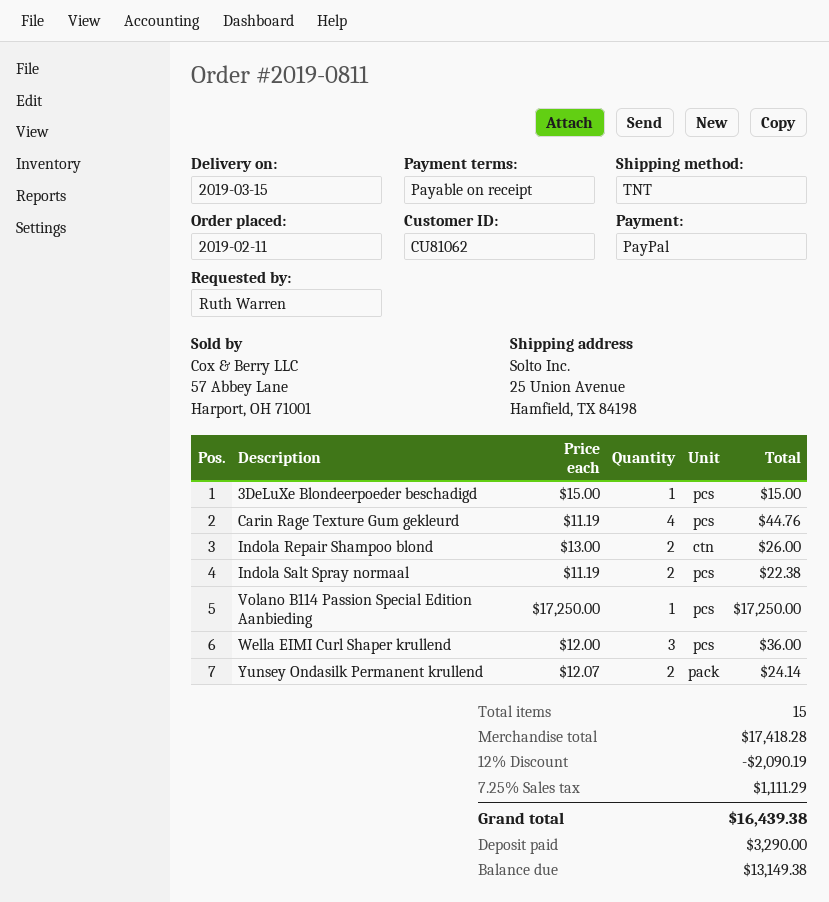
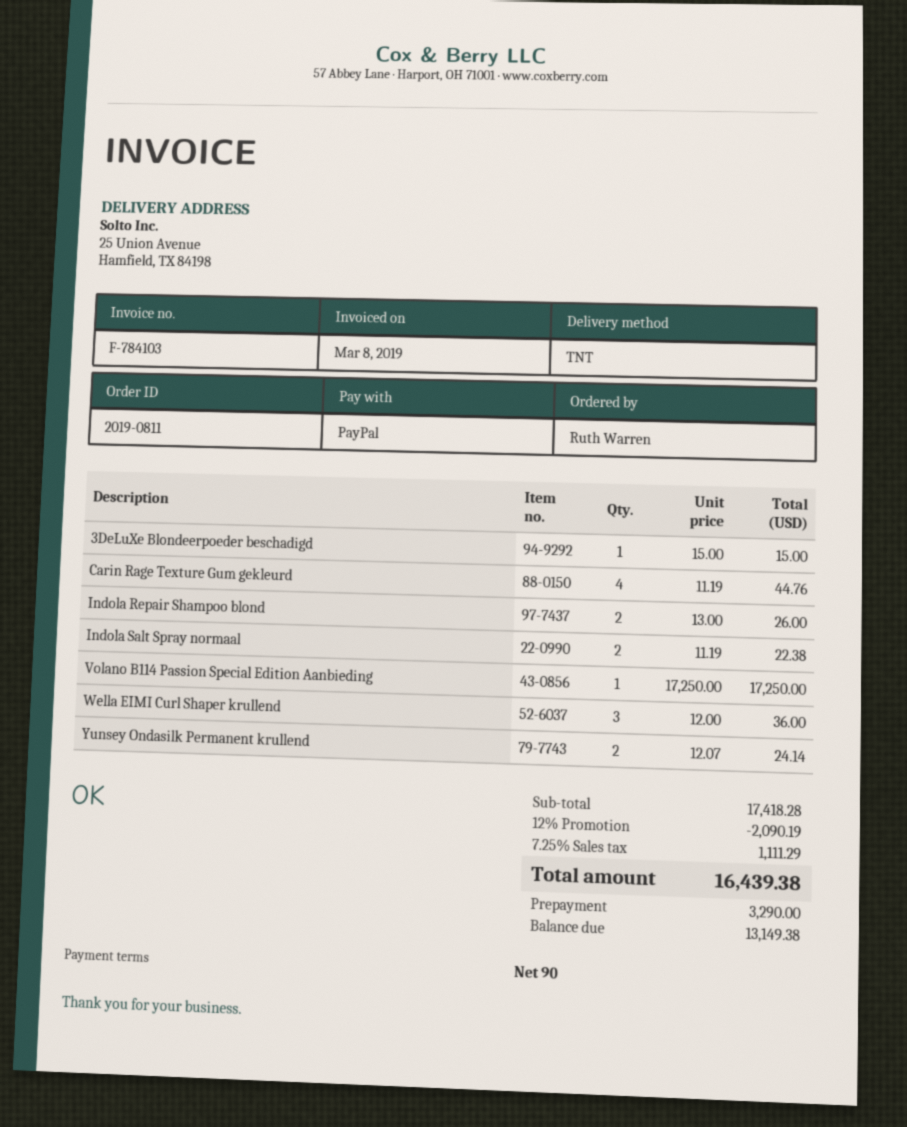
payment terms: on receipt -> 90 days

